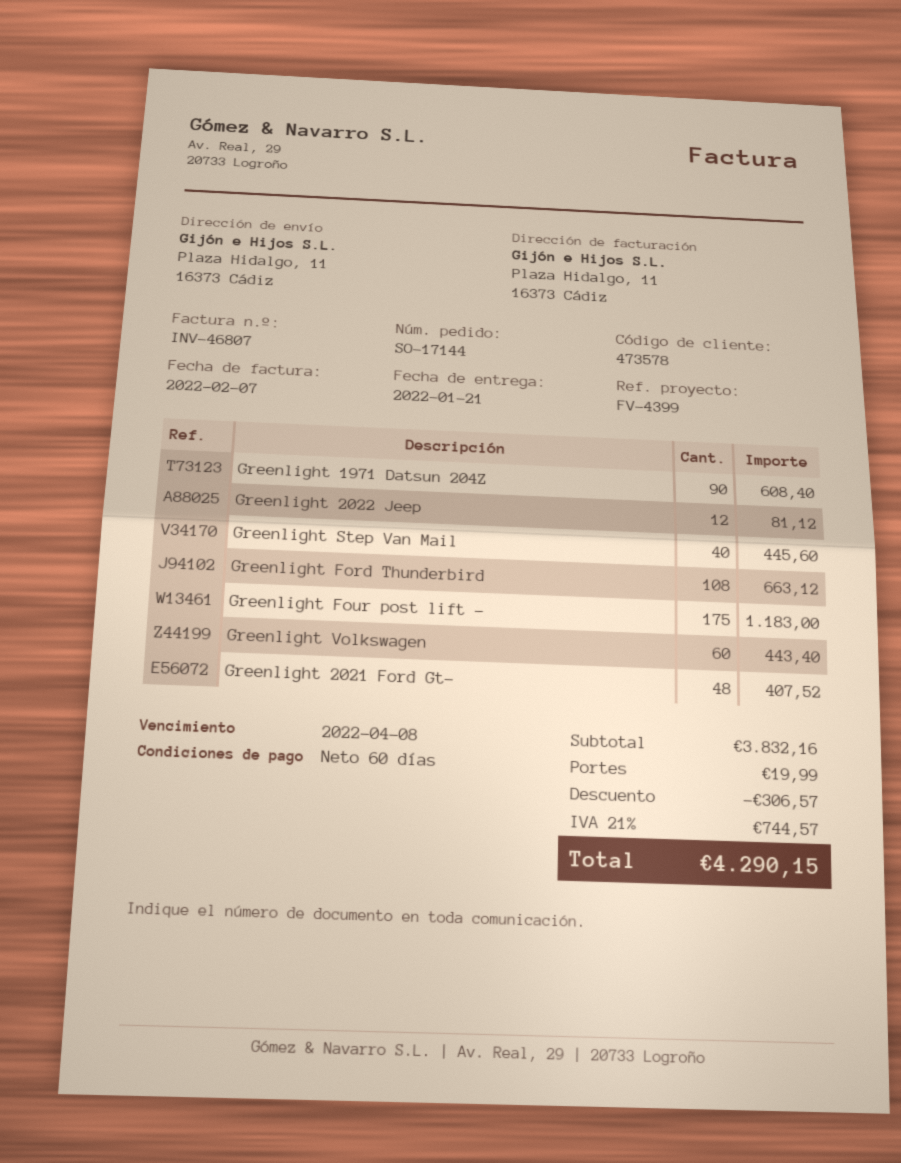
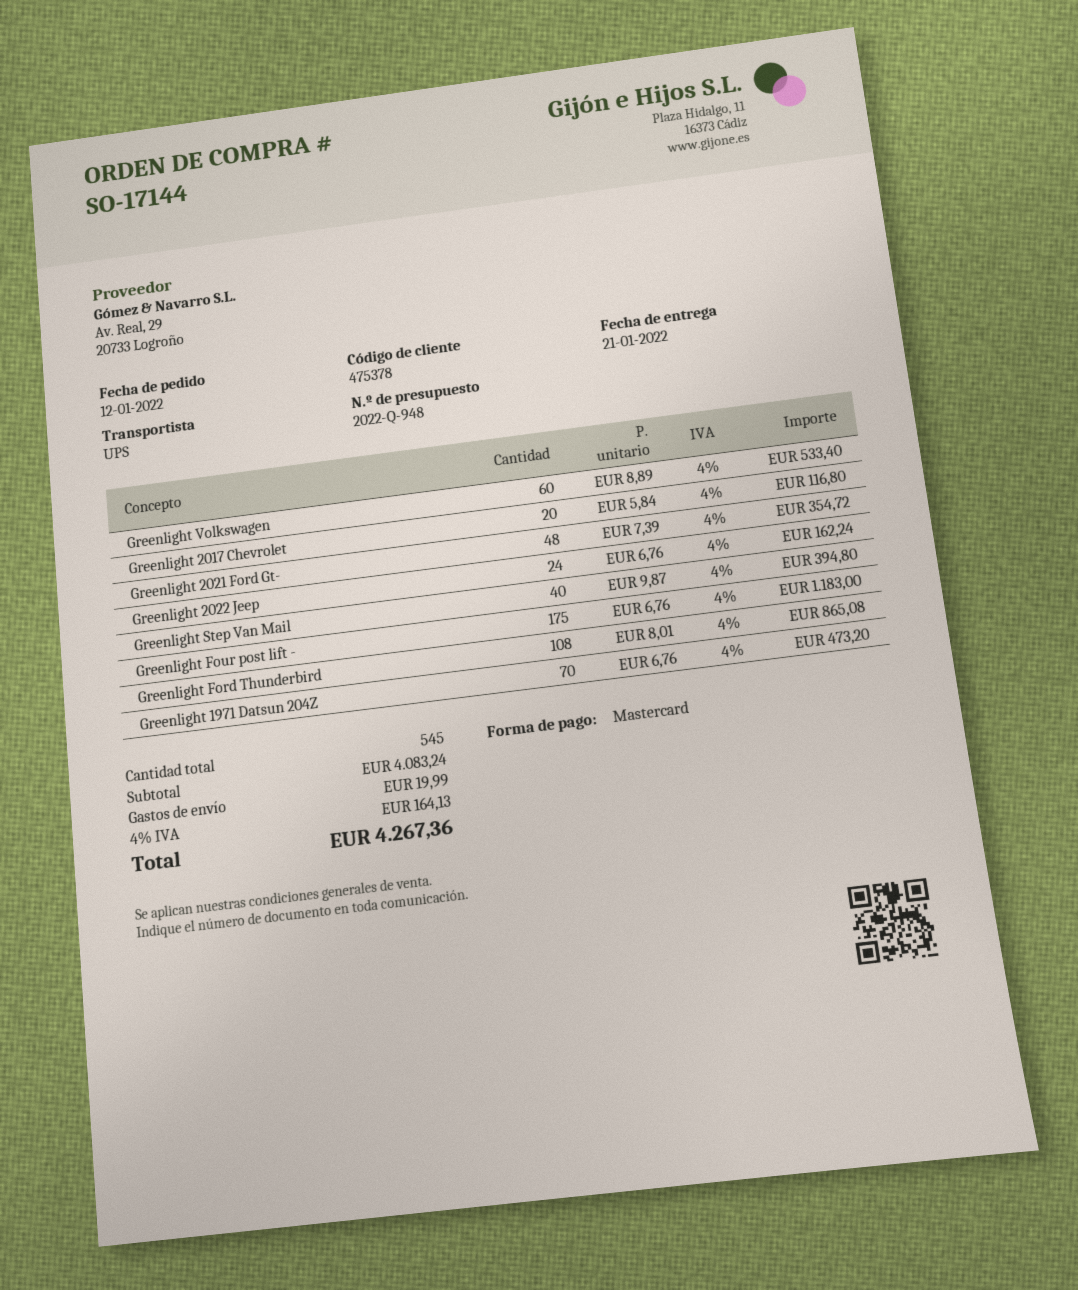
customer number: 473578 -> 475378
Greenlight 1971 Datsun 204Z: 90 for 608.40 -> 70 for 473.20
Greenlight 2022 Jeep: 12 for 81.12 -> 24 for 162.24
Greenlight Step Van Mail: 40 for 445.60 -> 40 for 394.80
Greenlight Ford Thunderbird: 108 for 663.12 -> 108 for 865.08
Greenlight Volkswagen: 60 for 443.40 -> 60 for 533.40
Greenlight 2021 Ford Gt-: 48 for 407.52 -> 48 for 354.72
Greenlight 2017 Chevrolet: none -> 20 for 116.80
subtotal: 3832.16 -> 4083.24
discount: 306.57 -> none
tax: 21% = 744.57 -> 4% = 164.13
total: 4290.15 -> 4267.36

